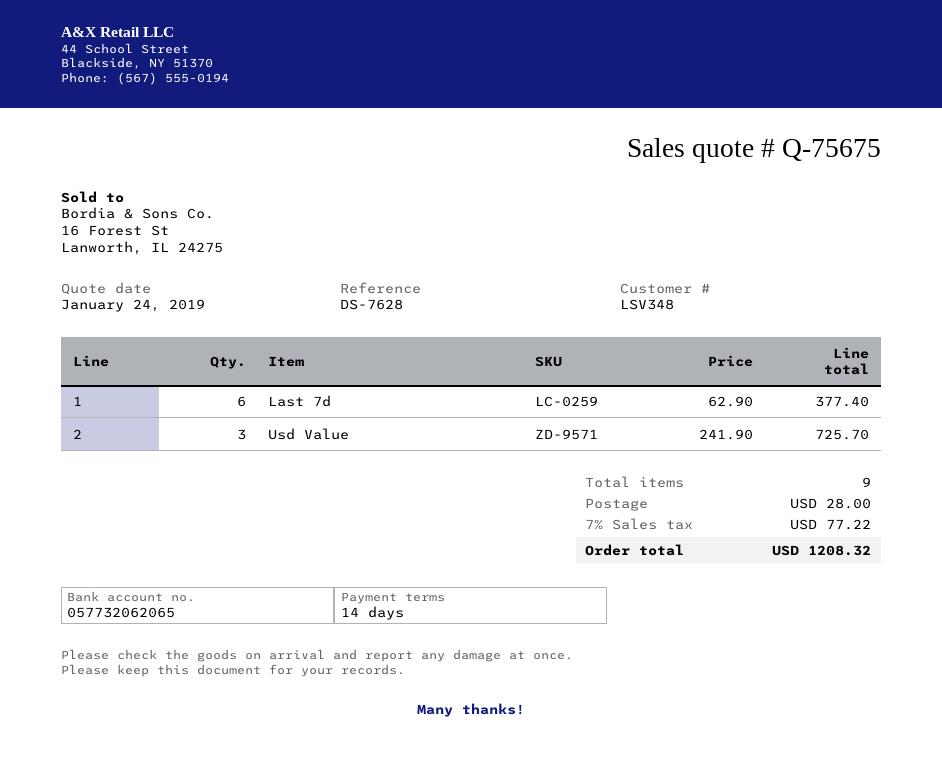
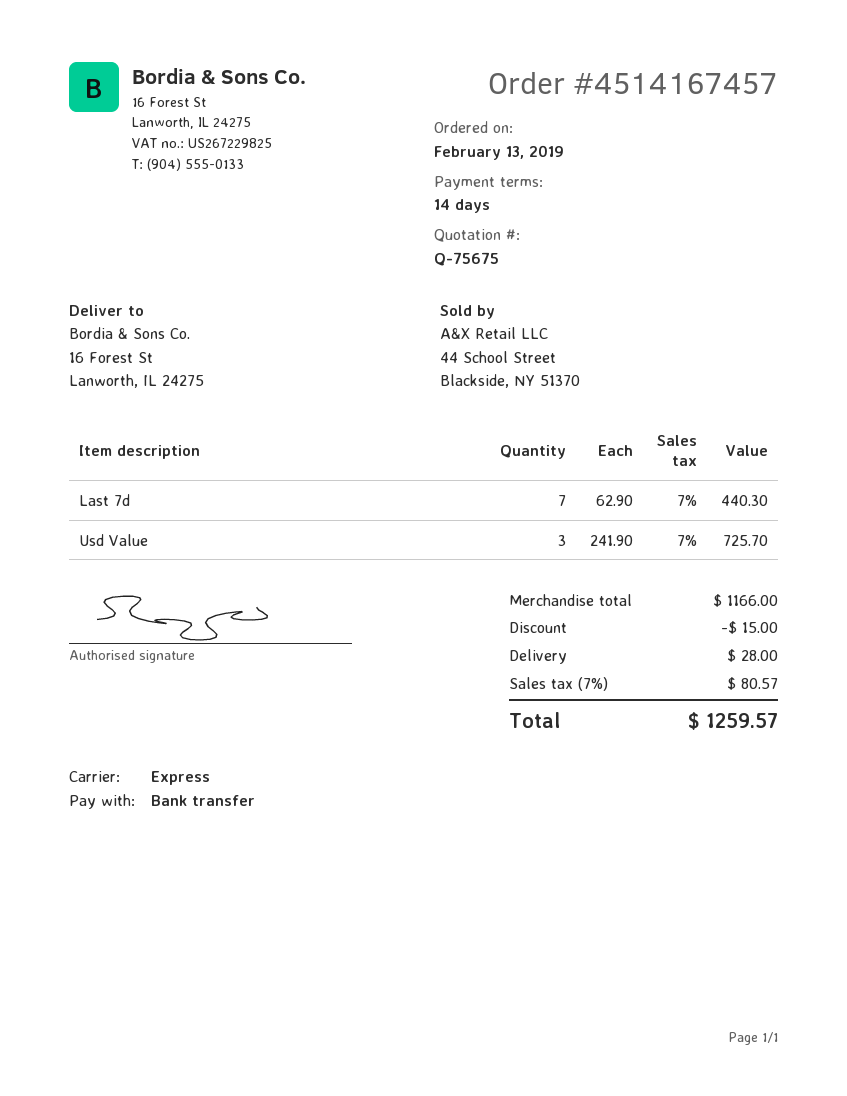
Last 7d: 6 x 62.90 = 377.40 -> 7 x 62.90 = 440.30
discount: none -> 15.00
tax: 7% = 77.22 -> 7% = 80.57
total: 1208.32 -> 1259.57

